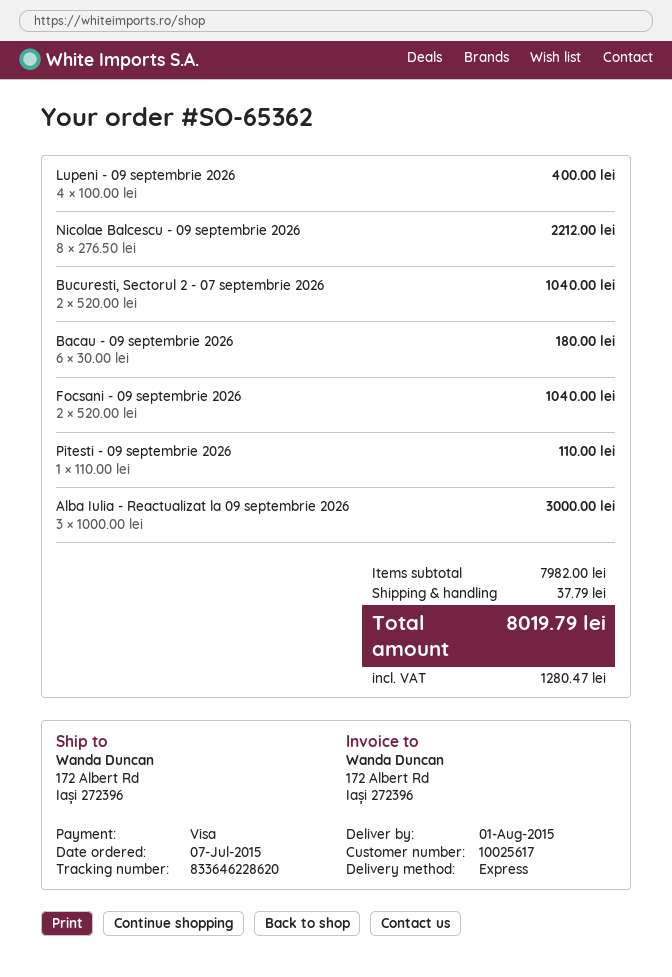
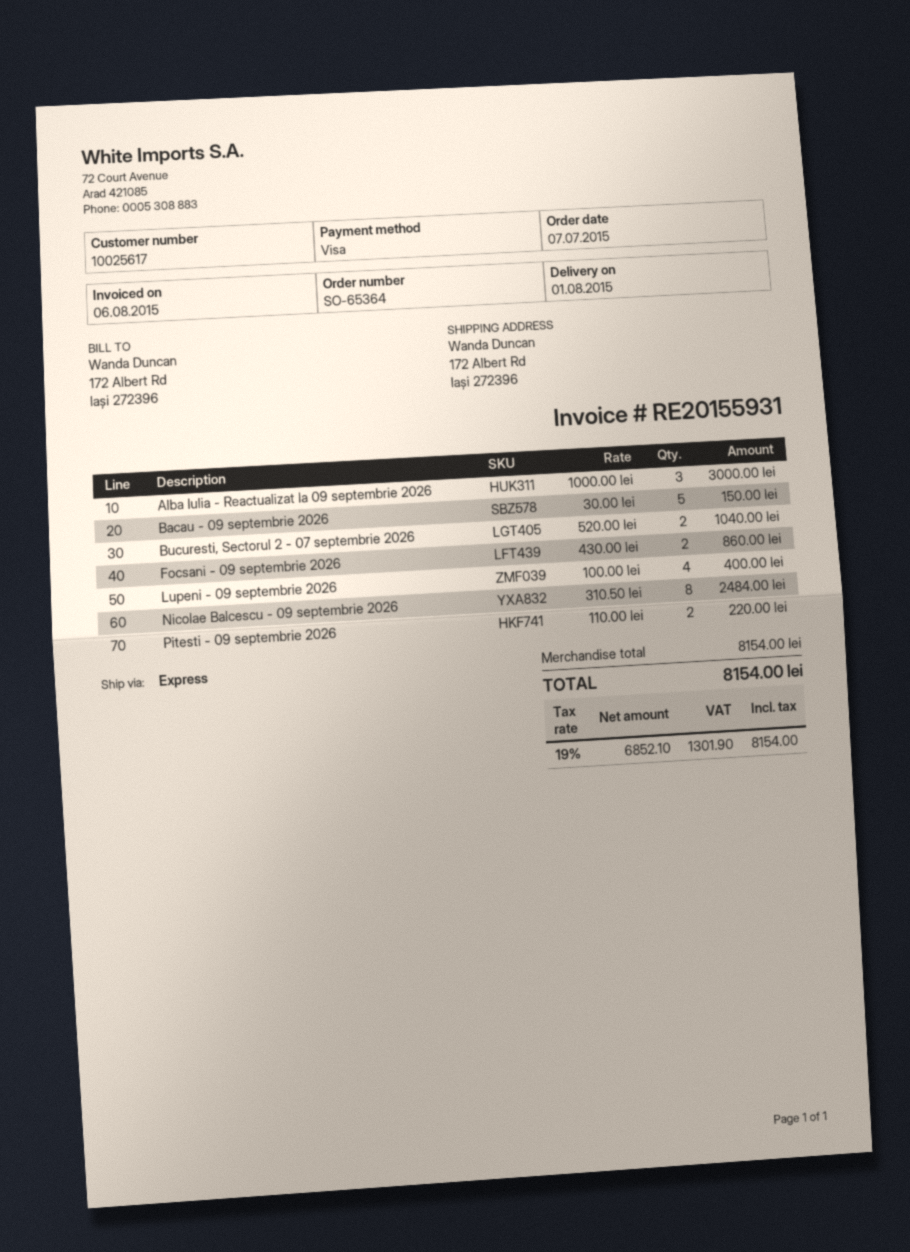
order number: SO-65362 -> SO-65364
Nicolae Balcescu - 09 septembrie 2026: 8 x 276.50 = 2212.00 -> 8 x 310.50 = 2484.00
Bacau - 09 septembrie 2026: 6 x 30.00 = 180.00 -> 5 x 30.00 = 150.00
Focsani - 09 septembrie 2026: 2 x 520.00 = 1040.00 -> 2 x 430.00 = 860.00
Pitesti - 09 septembrie 2026: 1 x 110.00 = 110.00 -> 2 x 110.00 = 220.00
subtotal: 7982.00 -> 8154.00
shipping: 37.79 -> none
tax: 1280.47 -> 1301.90
total: 8019.79 -> 8154.00

